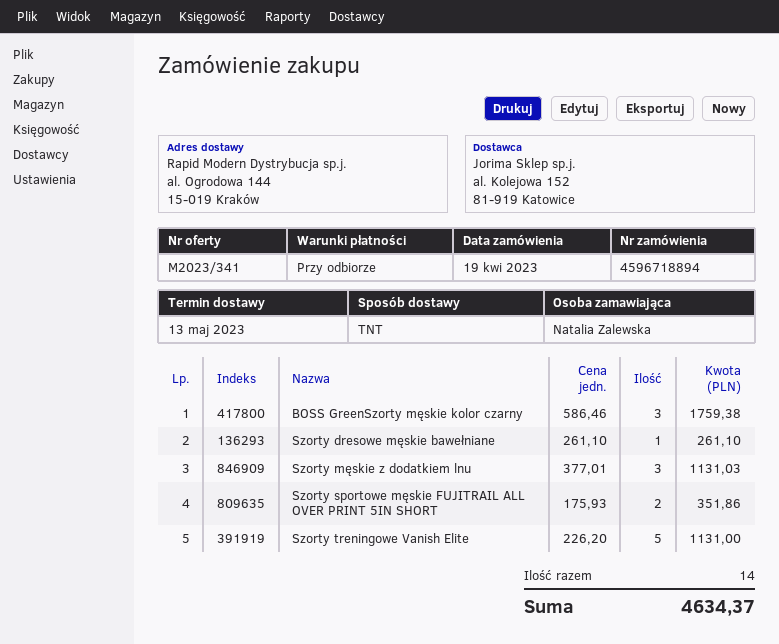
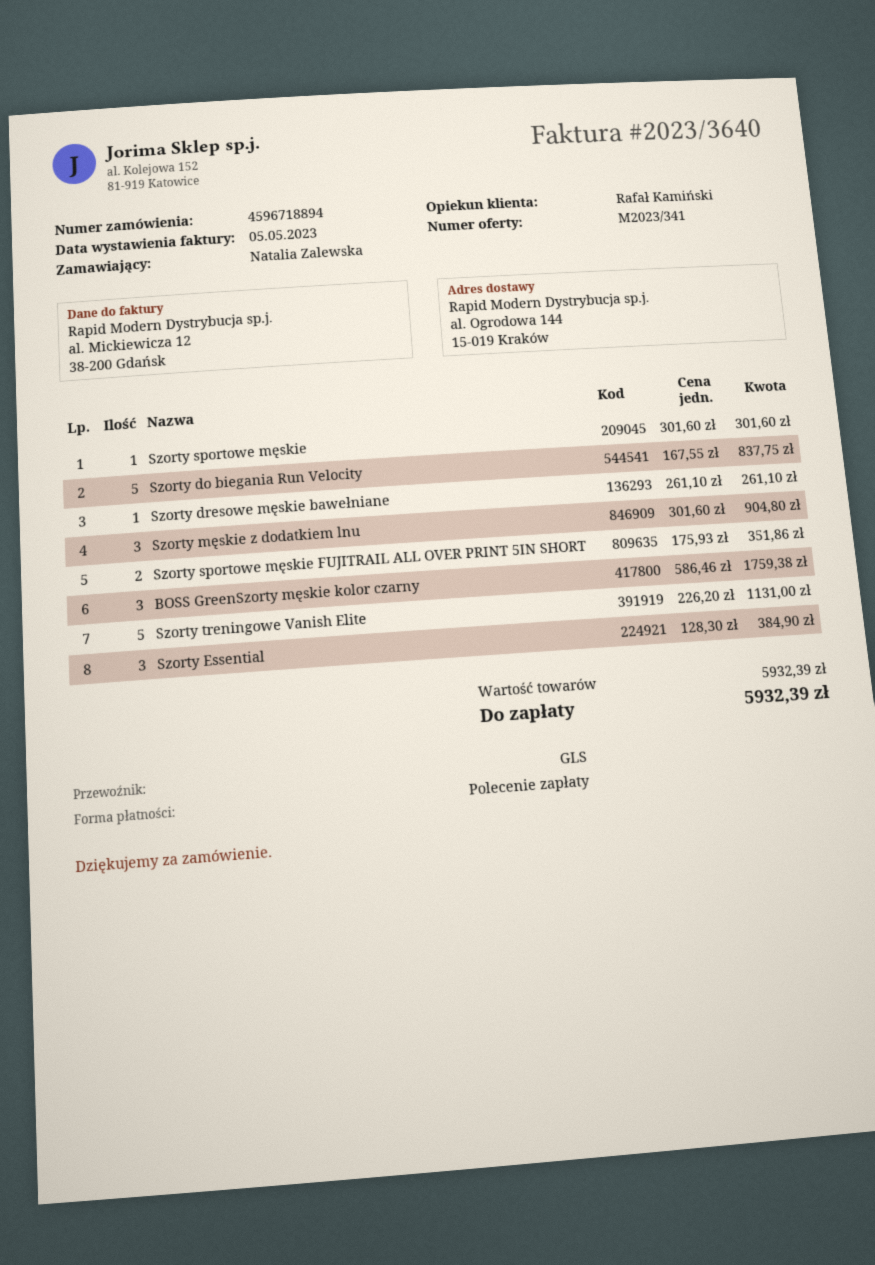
shipping method: TNT -> GLS
Szorty męskie z dodatkiem lnu: 3 x 377.01 = 1131.03 -> 3 x 301.60 = 904.80
Szorty sportowe męskie: none -> 1 x 301.60 = 301.60
Szorty do biegania Run Velocity: none -> 5 x 167.55 = 837.75
Szorty Essential: none -> 3 x 128.30 = 384.90
total: 4634.37 -> 5932.39

